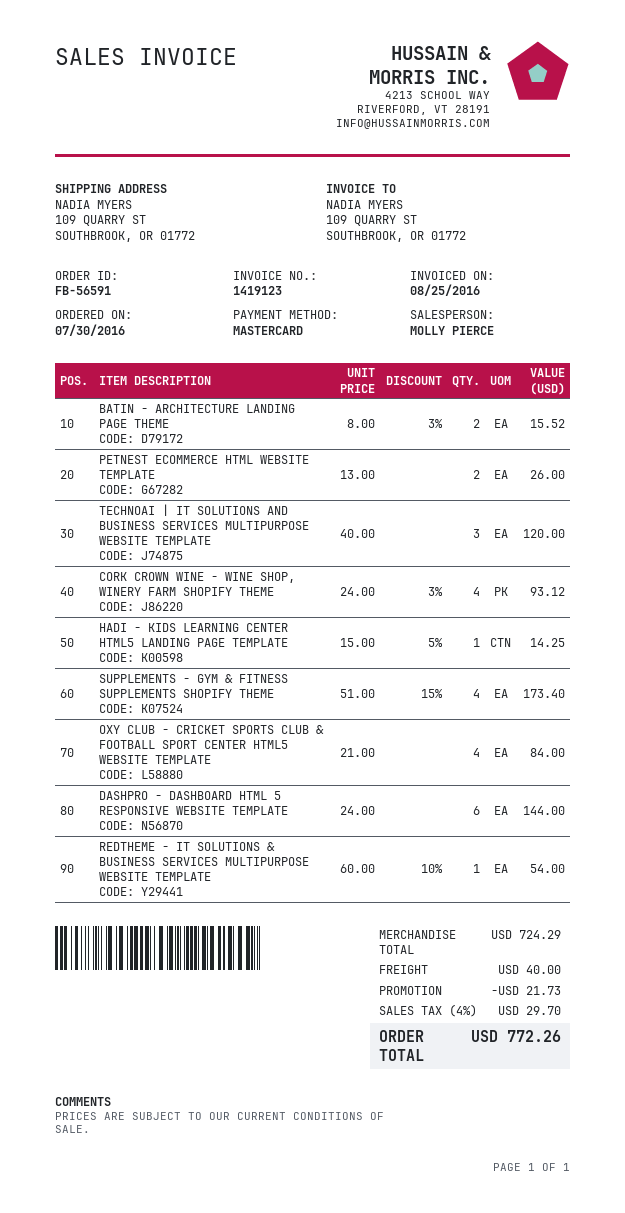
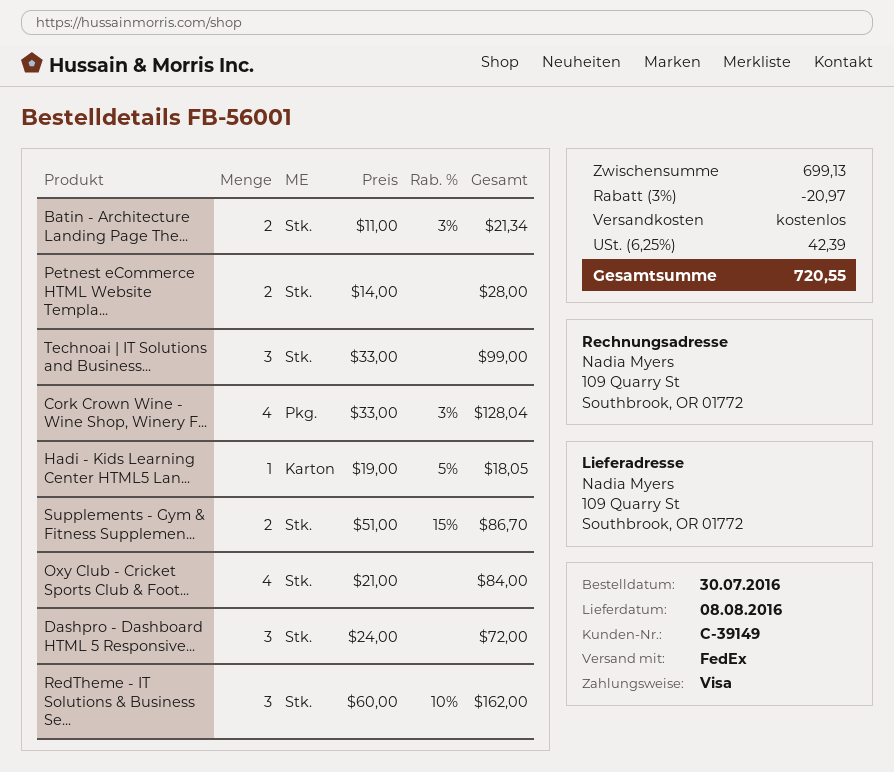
order number: FB-56591 -> FB-56001
payment method: Mastercard -> Visa
BATIN - ARCHITECTURE LANDING PAGE THEME: 2 x 8.00 - 3% = 15.52 -> 2 x 11.00 - 3% = 21.34
PETNEST ECOMMERCE HTML WEBSITE TEMPLATE: 2 x 13.00 = 26.00 -> 2 x 14.00 = 28.00
TECHNOAI | IT SOLUTIONS AND BUSINESS SERVICES MULTIPURPOSE WEBSITE TEMPLATE: 3 x 40.00 = 120.00 -> 3 x 33.00 = 99.00
CORK CROWN WINE - WINE SHOP, WINERY FARM SHOPIFY THEME: 4 x 24.00 - 3% = 93.12 -> 4 x 33.00 - 3% = 128.04
HADI - KIDS LEARNING CENTER HTML5 LANDING PAGE TEMPLATE: 1 x 15.00 - 5% = 14.25 -> 1 x 19.00 - 5% = 18.05
SUPPLEMENTS - GYM & FITNESS SUPPLEMENTS SHOPIFY THEME: 4 x 51.00 - 15% = 173.40 -> 2 x 51.00 - 15% = 86.70
DASHPRO - DASHBOARD HTML 5 RESPONSIVE WEBSITE TEMPLATE: 6 x 24.00 = 144.00 -> 3 x 24.00 = 72.00
REDTHEME - IT SOLUTIONS & BUSINESS SERVICES MULTIPURPOSE WEBSITE TEMPLATE: 1 x 60.00 - 10% = 54.00 -> 3 x 60.00 - 10% = 162.00
subtotal: 724.29 -> 699.13
discount: 21.73 -> 20.97
shipping: 40.00 -> 0.00
tax: 4% = 29.70 -> 6.25% = 42.39
total: 772.26 -> 720.55

